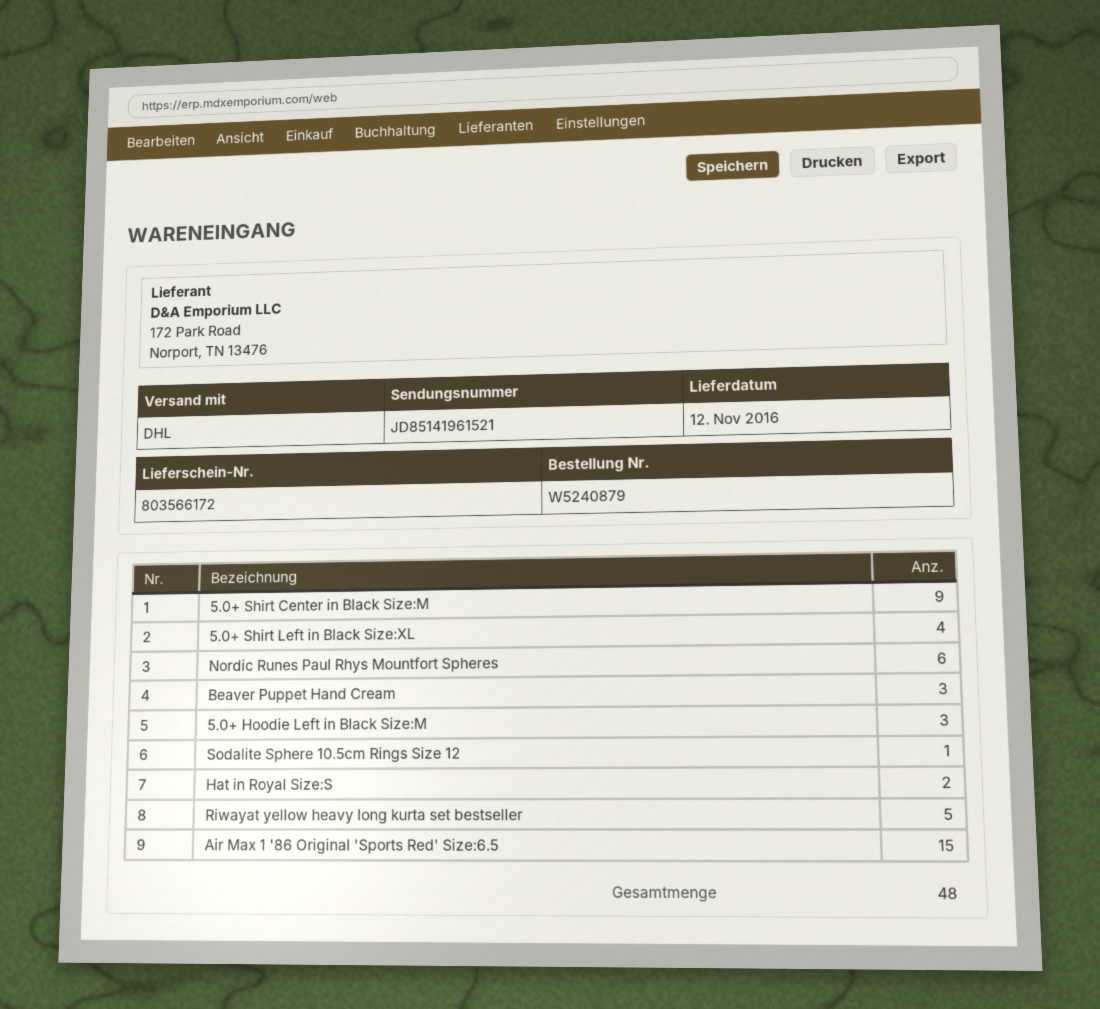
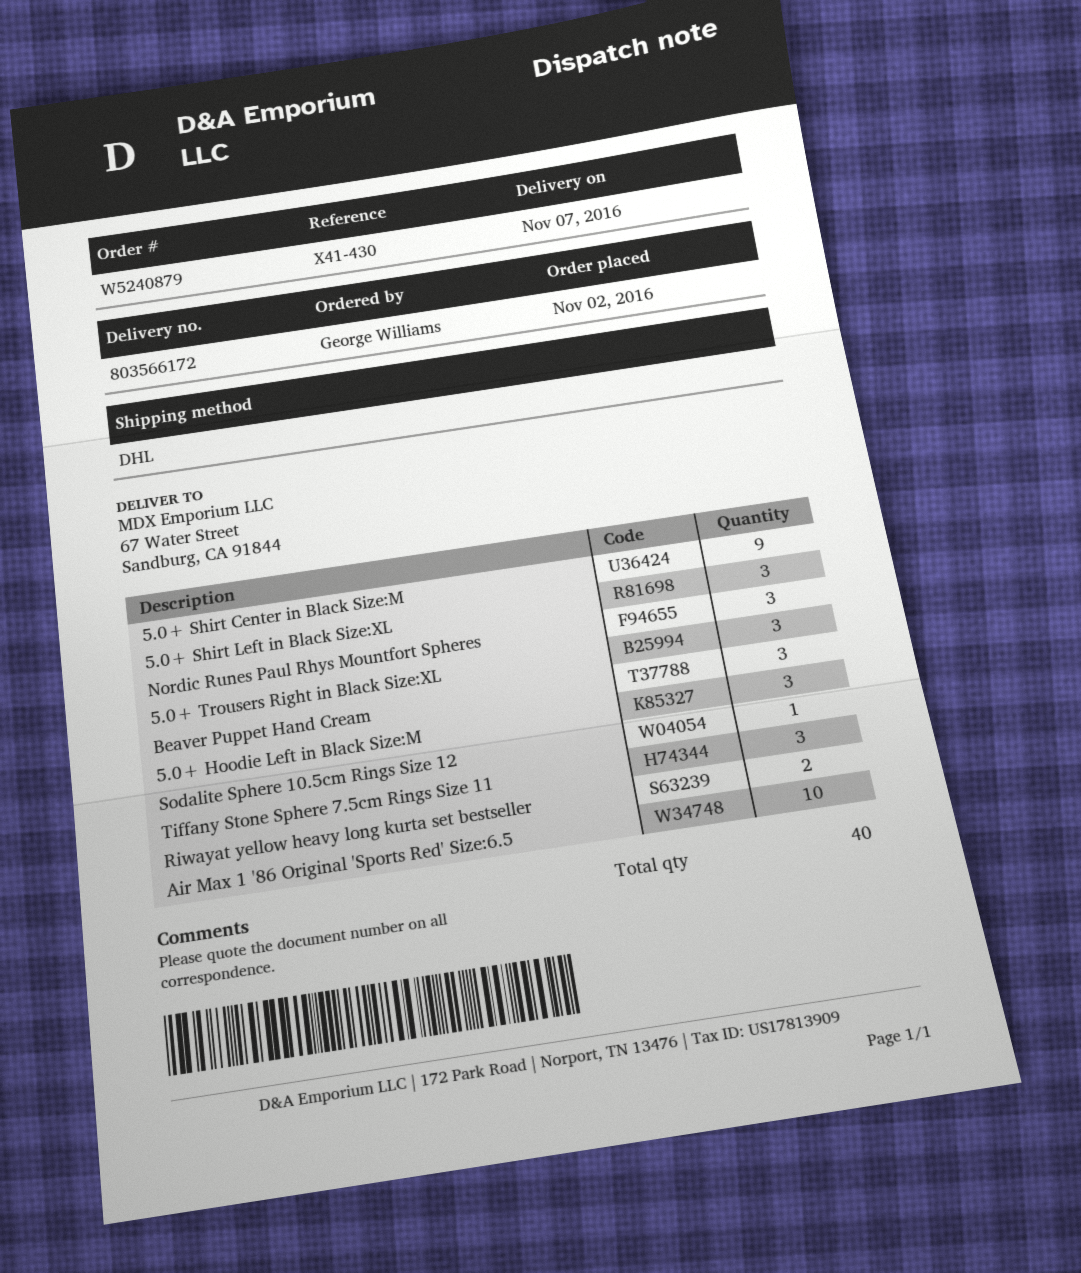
delivery date: 2016-11-12 -> 2016-11-07
5.0+ Shirt Left in Black Size:XL: 4 -> 3
Nordic Runes Paul Rhys Mountfort Spheres: 6 -> 3
Hat in Royal Size:S: 2 -> none
Riwayat yellow heavy long kurta set bestseller: 5 -> 2
Air Max 1 '86 Original 'Sports Red' Size:6.5: 15 -> 10
5.0+ Trousers Right in Black Size:XL: none -> 3
Tiffany Stone Sphere 7.5cm Rings Size 11: none -> 3
total quantity: 48 -> 40

